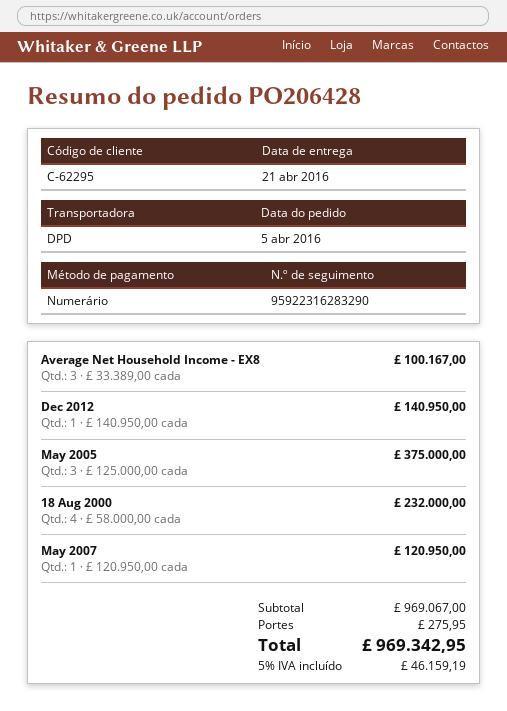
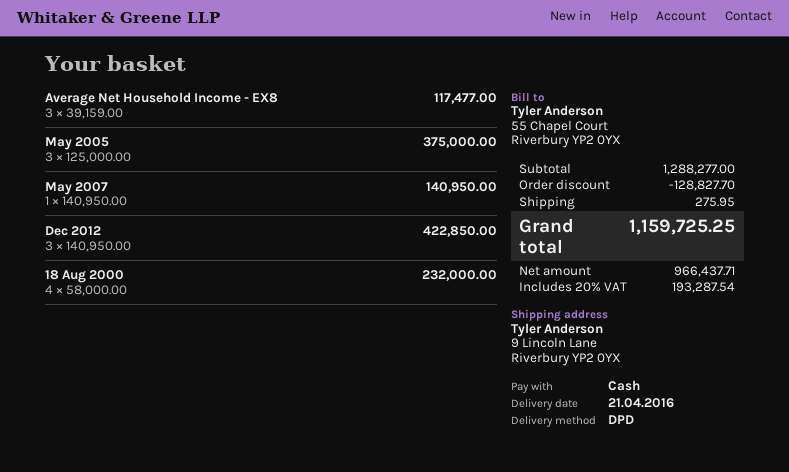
Average Net Household Income - EX8: 3 x 33389.00 = 100167.00 -> 3 x 39159.00 = 117477.00
Dec 2012: 1 x 140950.00 = 140950.00 -> 3 x 140950.00 = 422850.00
May 2007: 1 x 120950.00 = 120950.00 -> 1 x 140950.00 = 140950.00
subtotal: 969067.00 -> 1288277.00
discount: none -> 128827.70
tax: 5% = 46159.19 -> 20% = 193287.54
total: 969342.95 -> 1159725.25

